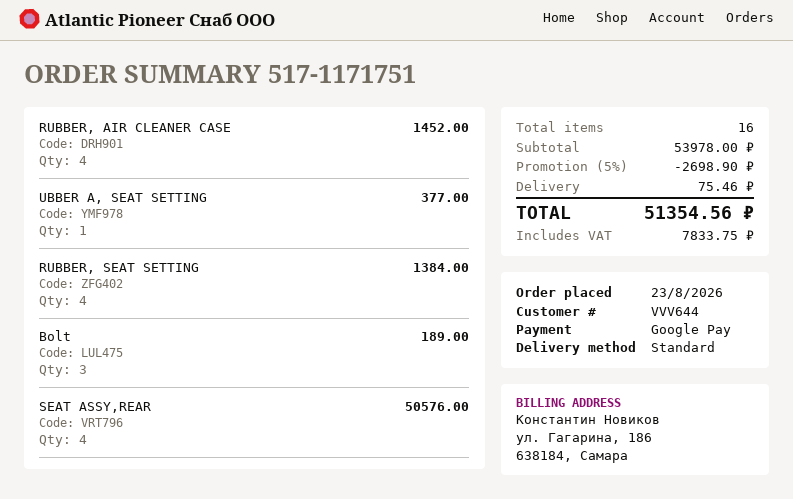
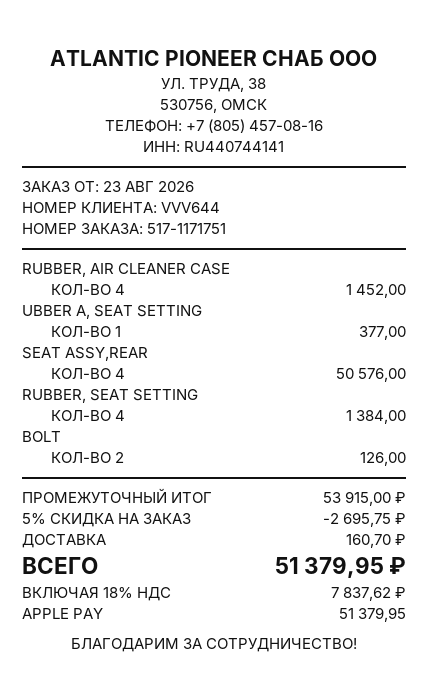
payment method: Google Pay -> Apple Pay
Bolt: 3 for 189.00 -> 2 for 126.00
subtotal: 53978.00 -> 53915.00
discount: 5% = 2698.90 -> 5% = 2695.75
shipping: 75.46 -> 160.70
tax: 7833.75 -> 7837.62
total: 51354.56 -> 51379.95

